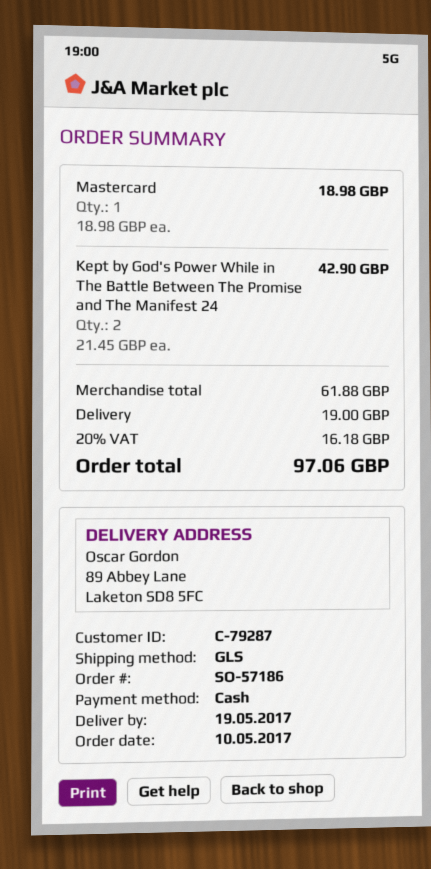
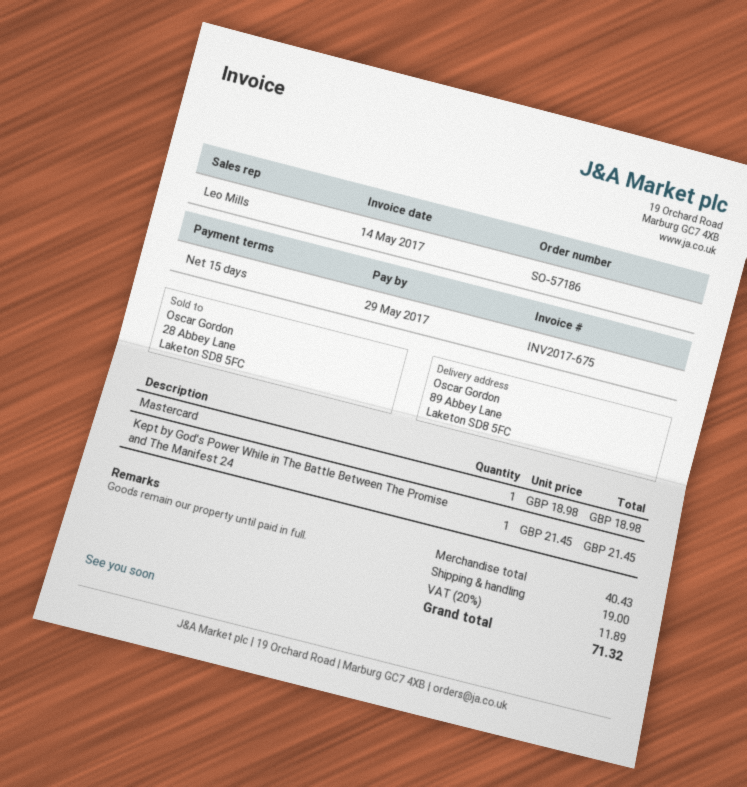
Kept by God's Power While in The Battle Between The Promise and The Manifest 24: 2 x 21.45 = 42.90 -> 1 x 21.45 = 21.45
subtotal: 61.88 -> 40.43
tax: 20% = 16.18 -> 20% = 11.89
total: 97.06 -> 71.32

